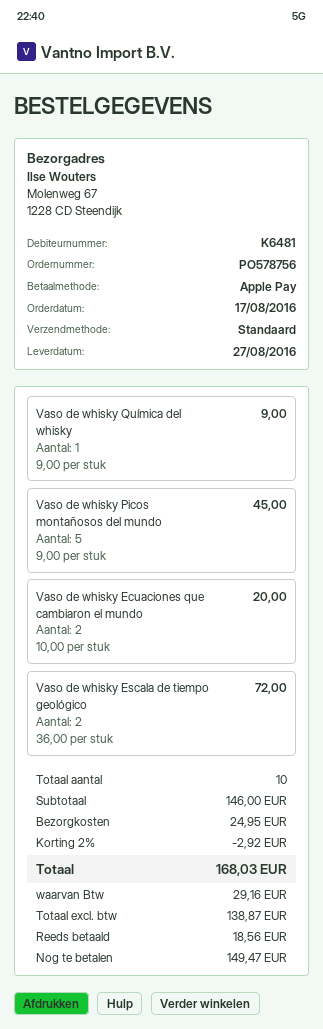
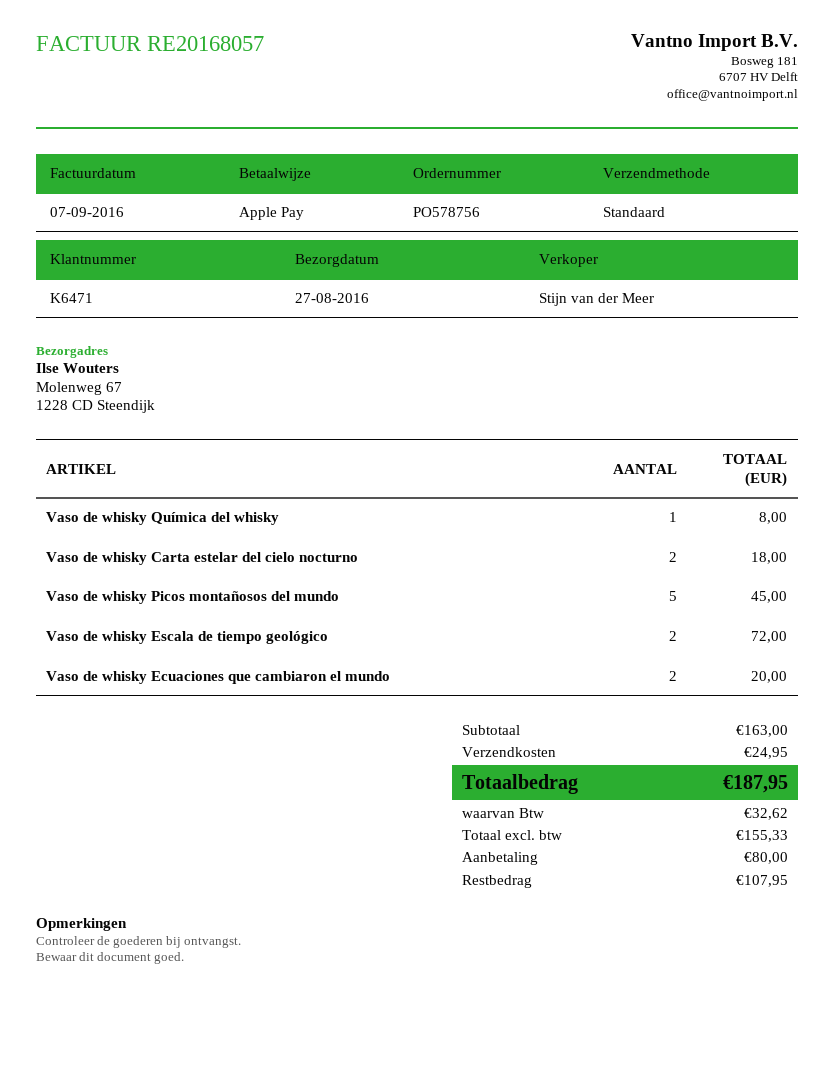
customer number: K6481 -> K6471
Vaso de whisky Química del whisky: 1 for 9.00 -> 1 for 8.00
Vaso de whisky Carta estelar del cielo nocturno: none -> 2 for 18.00
subtotal: 146.00 -> 163.00
discount: 2% = 2.92 -> none
net: 138.87 -> 155.33
tax: 29.16 -> 32.62
total: 168.03 -> 187.95
deposit: 18.56 -> 80.00
balance: 149.47 -> 107.95

